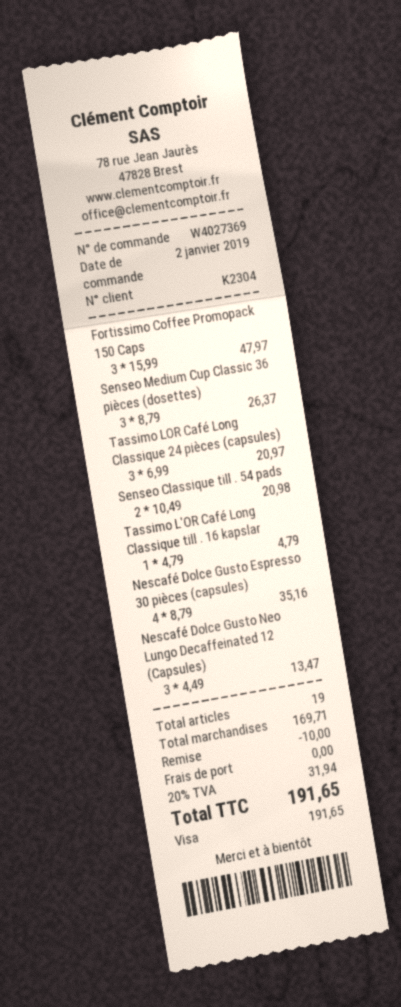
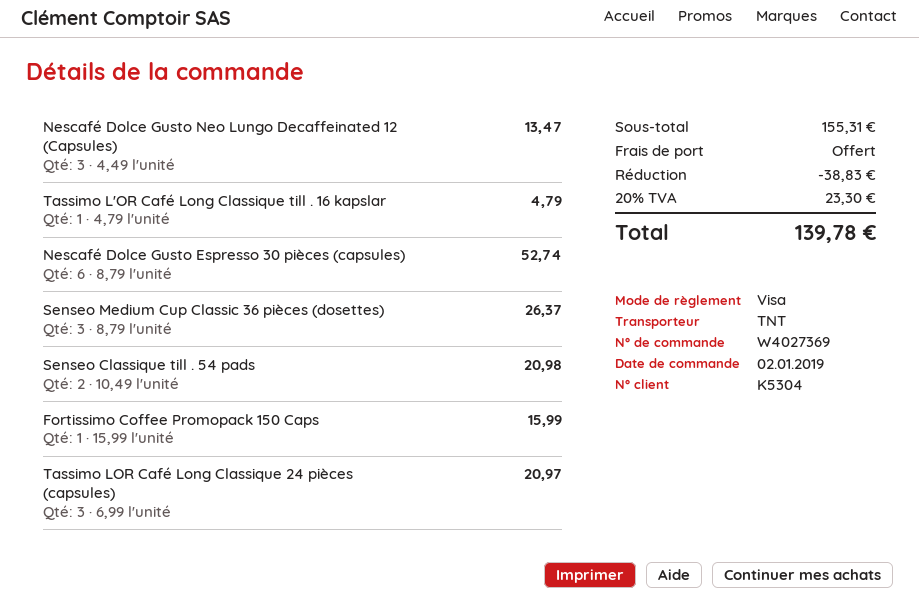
customer number: K2304 -> K5304
Fortissimo Coffee Promopack 150 Caps: 3 x 15.99 = 47.97 -> 1 x 15.99 = 15.99
Nescafé Dolce Gusto Espresso 30 pièces (capsules): 4 x 8.79 = 35.16 -> 6 x 8.79 = 52.74
subtotal: 169.71 -> 155.31
discount: 10.00 -> 38.83
tax: 20% = 31.94 -> 20% = 23.30
total: 191.65 -> 139.78

